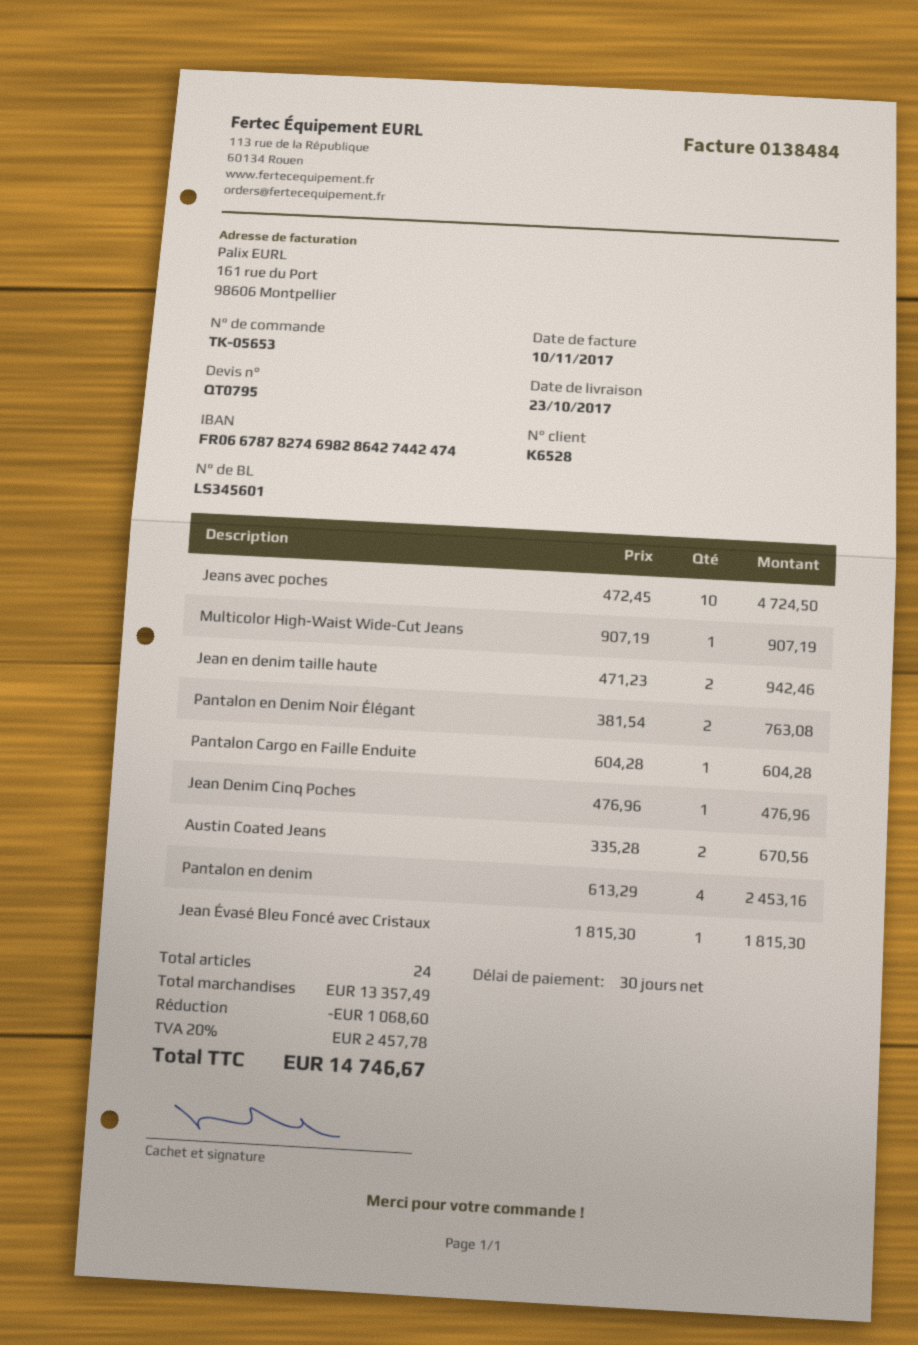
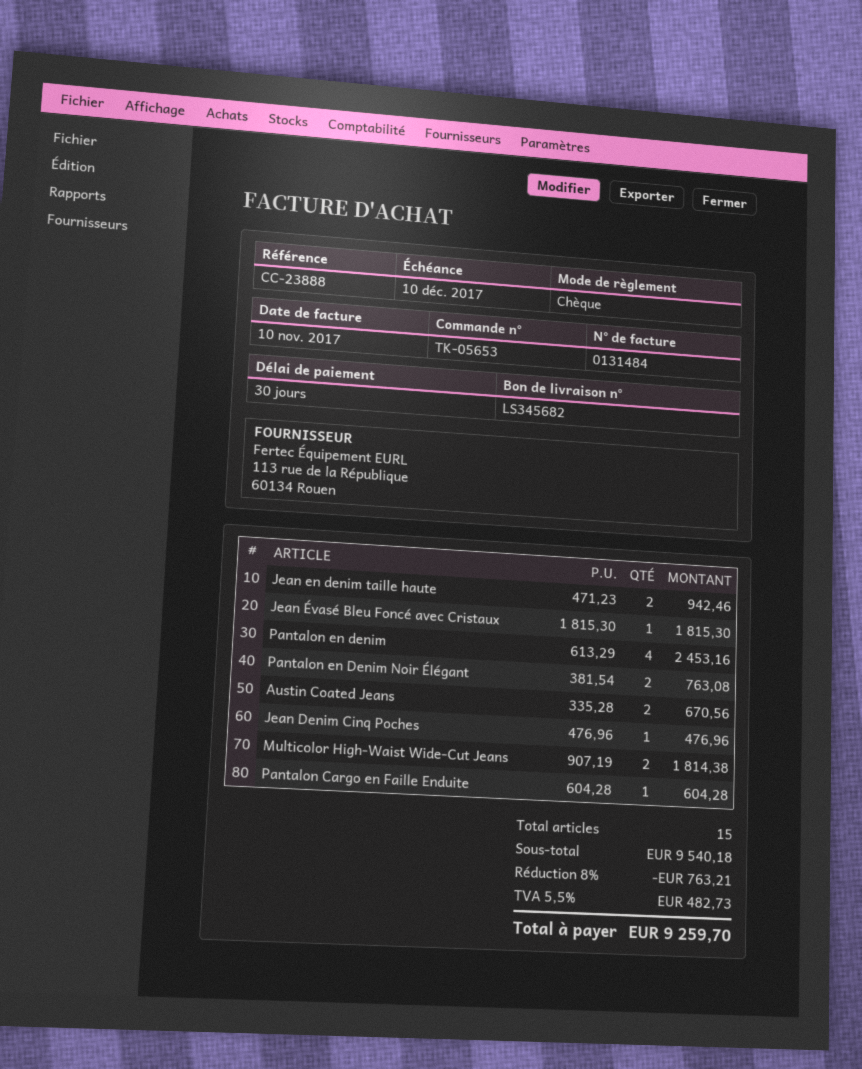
delivery note number: LS345601 -> LS345682
invoice number: 0138484 -> 0131484
Jeans avec poches: 10 x 472.45 = 4724.50 -> none
Multicolor High-Waist Wide-Cut Jeans: 1 x 907.19 = 907.19 -> 2 x 907.19 = 1814.38
total quantity: 24 -> 15
subtotal: 13357.49 -> 9540.18
discount: 1068.60 -> 763.21
tax: 20% = 2457.78 -> 5.5% = 482.73
total: 14746.67 -> 9259.70

